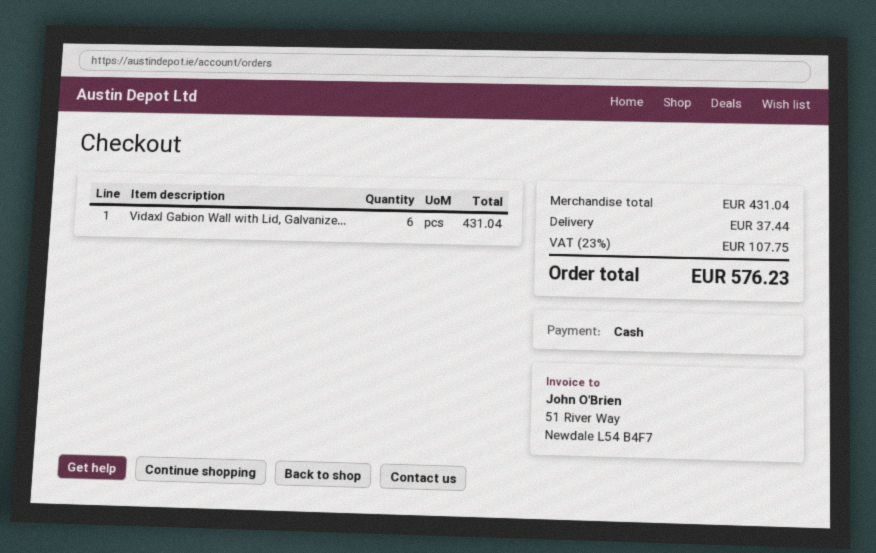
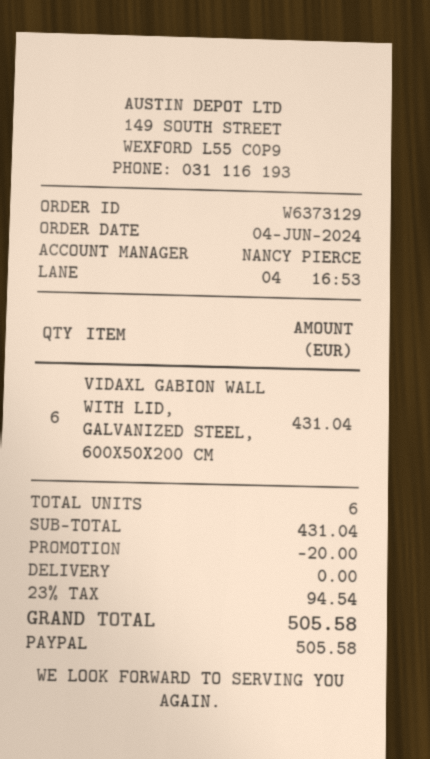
payment method: cash -> PayPal
discount: none -> 20.00
shipping: 37.44 -> 0.00
tax: 23% = 107.75 -> 23% = 94.54
total: 576.23 -> 505.58

